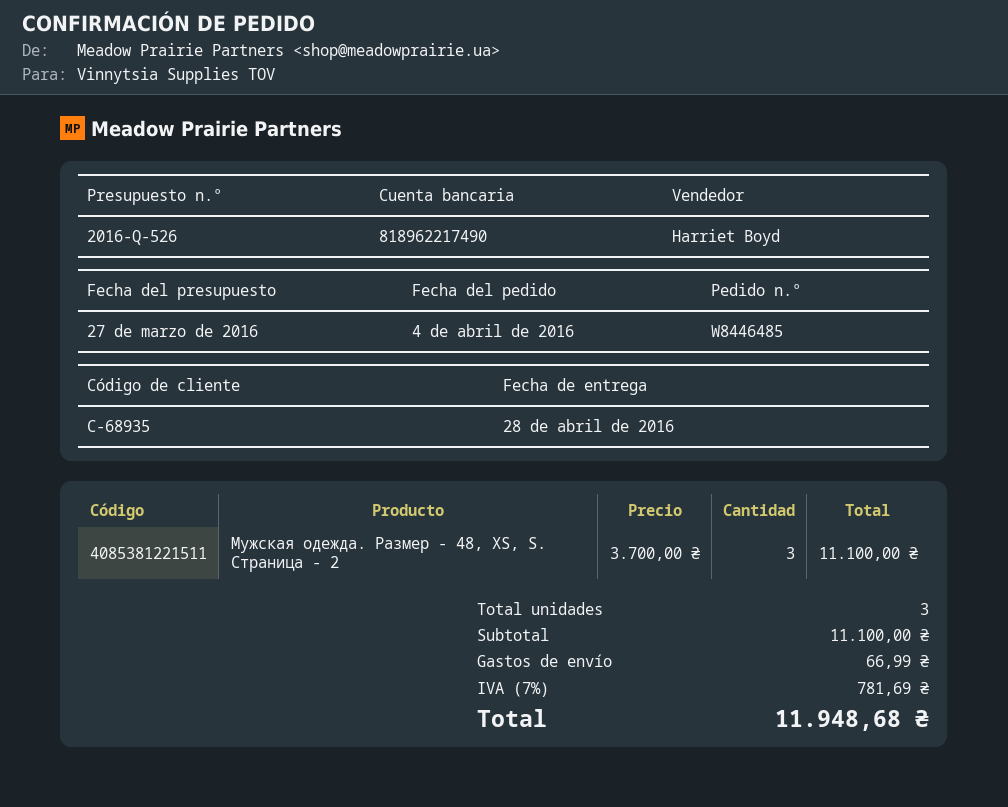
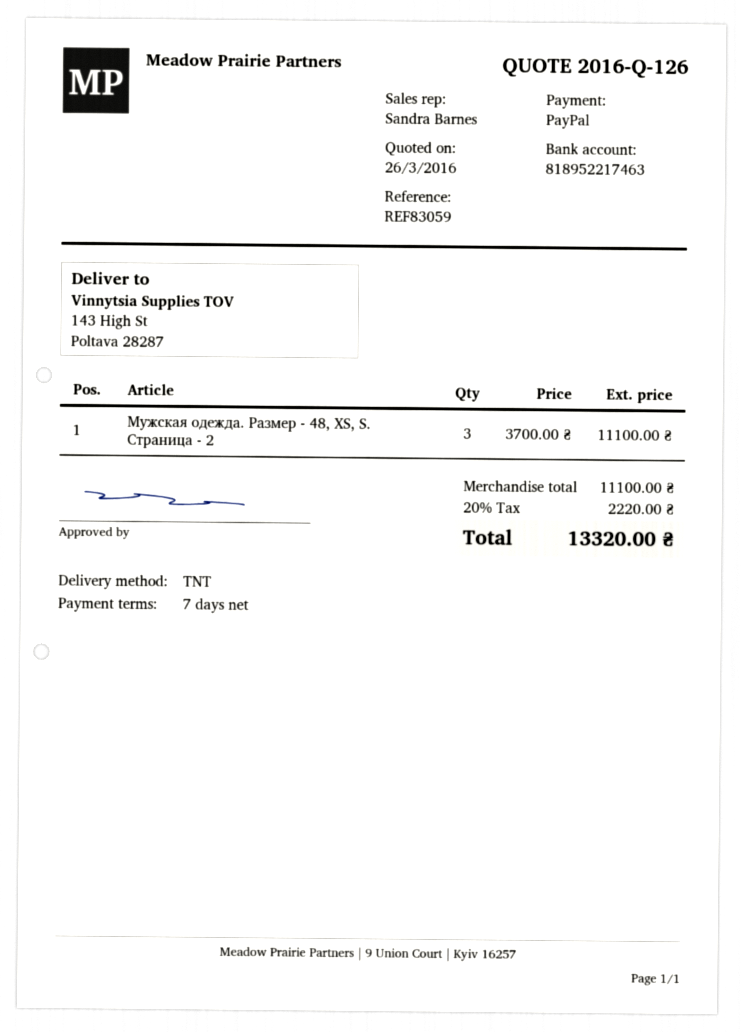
quote number: 2016-Q-526 -> 2016-Q-126
quote date: 2016-03-27 -> 2016-03-26
sales rep: Harriet Boyd -> Sandra Barnes
bank account: 818962217490 -> 818952217463
shipping: 66.99 -> none
tax: 7% = 781.69 -> 20% = 2220.00
total: 11948.68 -> 13320.00

